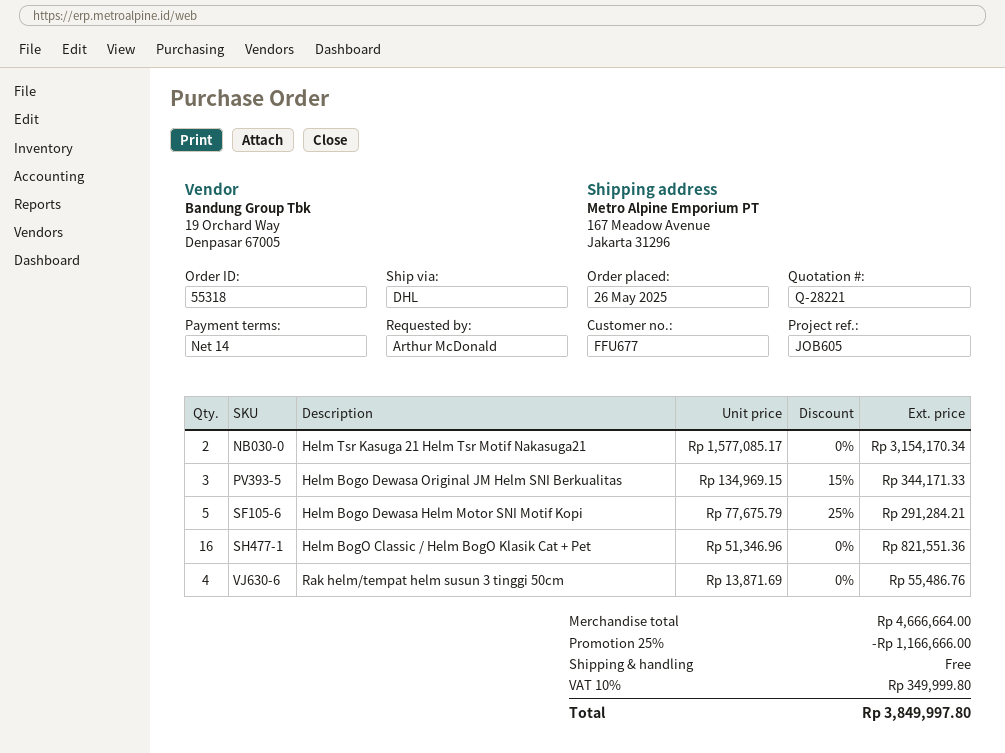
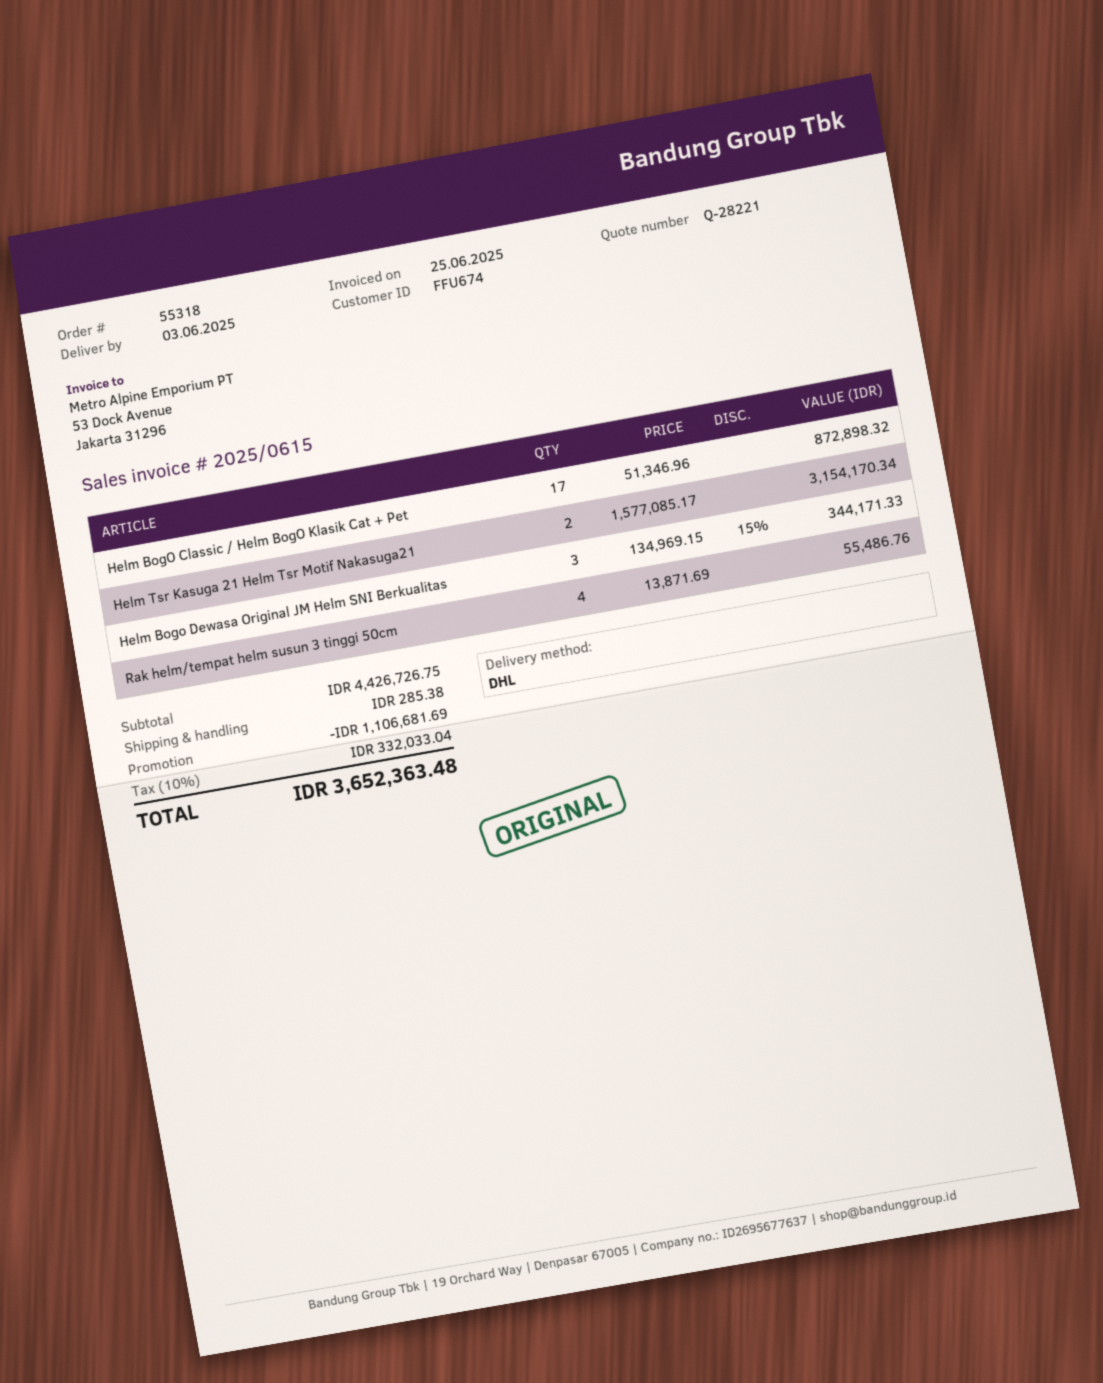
customer number: FFU677 -> FFU674
Helm Bogo Dewasa Helm Motor SNI Motif Kopi: 5 x 77675.79 - 25% = 291284.21 -> none
Helm BogO Classic / Helm BogO Klasik Cat + Pet: 16 x 51346.96 = 821551.36 -> 17 x 51346.96 = 872898.32
subtotal: 4666664.00 -> 4426726.75
discount: 1166666.00 -> 1106681.69
shipping: 0.00 -> 285.38
tax: 10% = 349999.80 -> 10% = 332033.04
total: 3849997.80 -> 3652363.48

